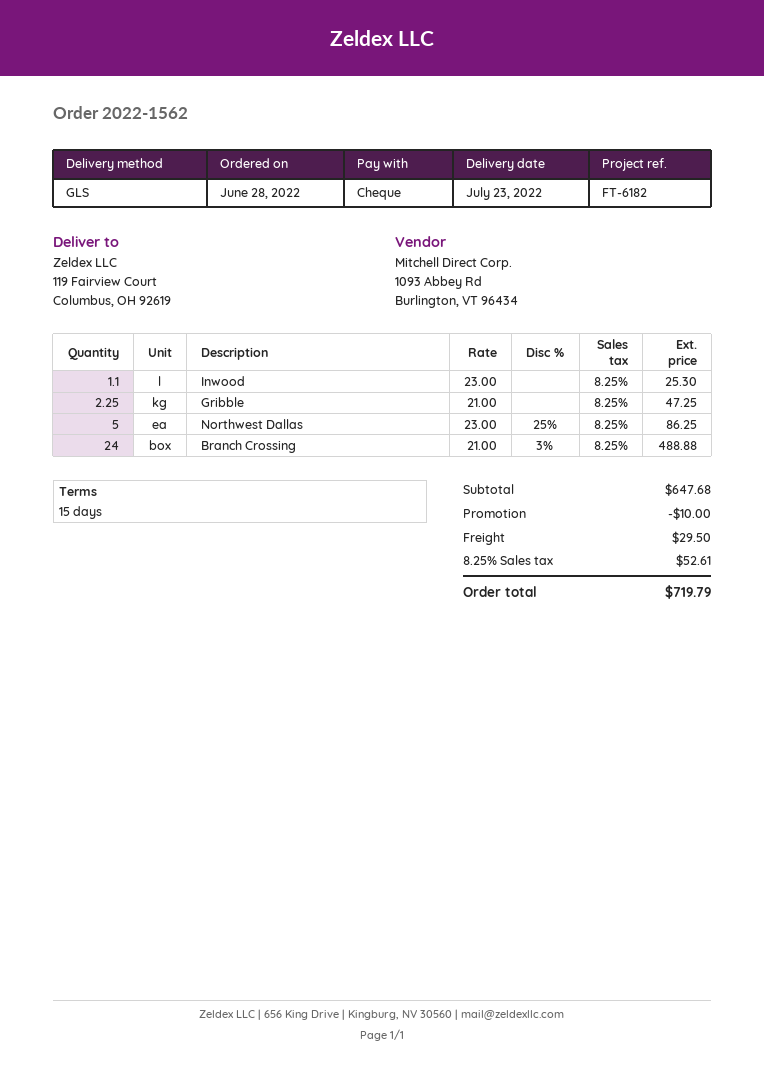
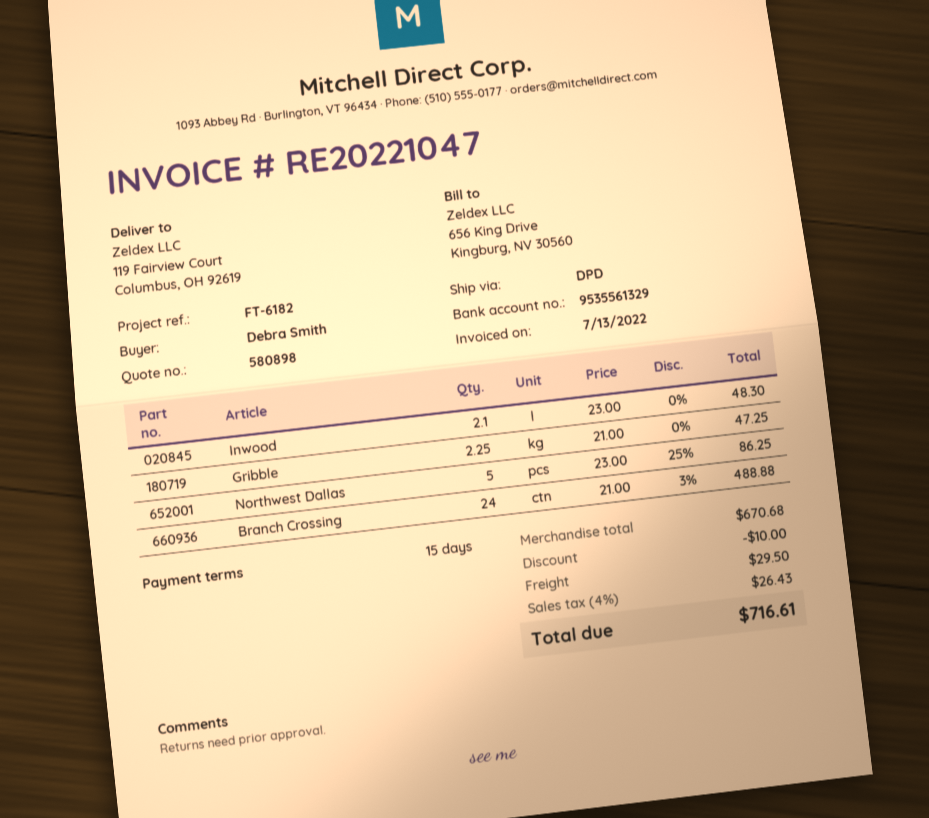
shipping method: GLS -> DPD
Inwood: 1.1 x 23.00 = 25.30 -> 2.1 x 23.00 = 48.30
subtotal: 647.68 -> 670.68
tax: 8.25% = 52.61 -> 4% = 26.43
total: 719.79 -> 716.61

